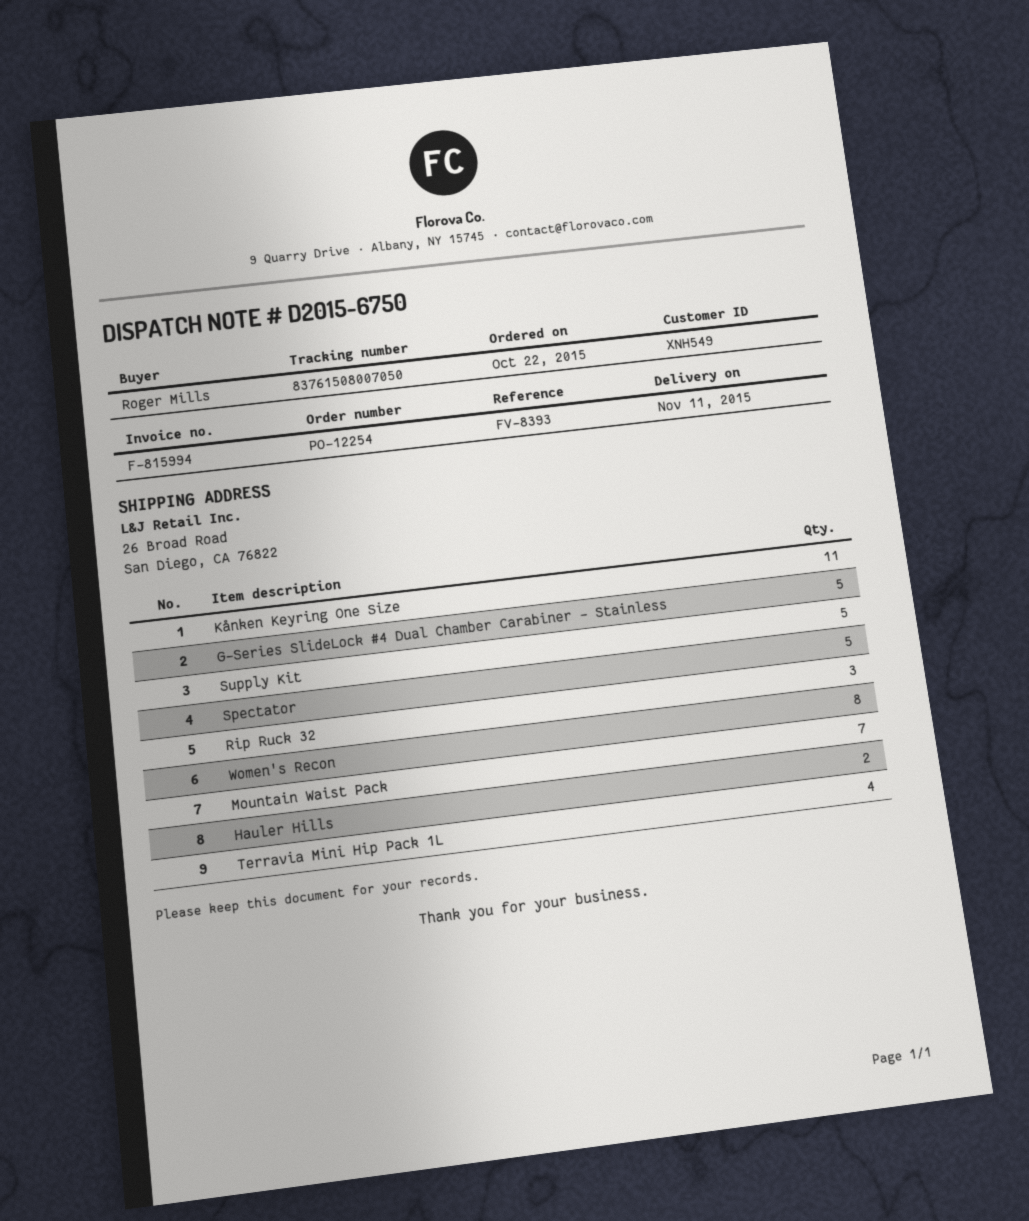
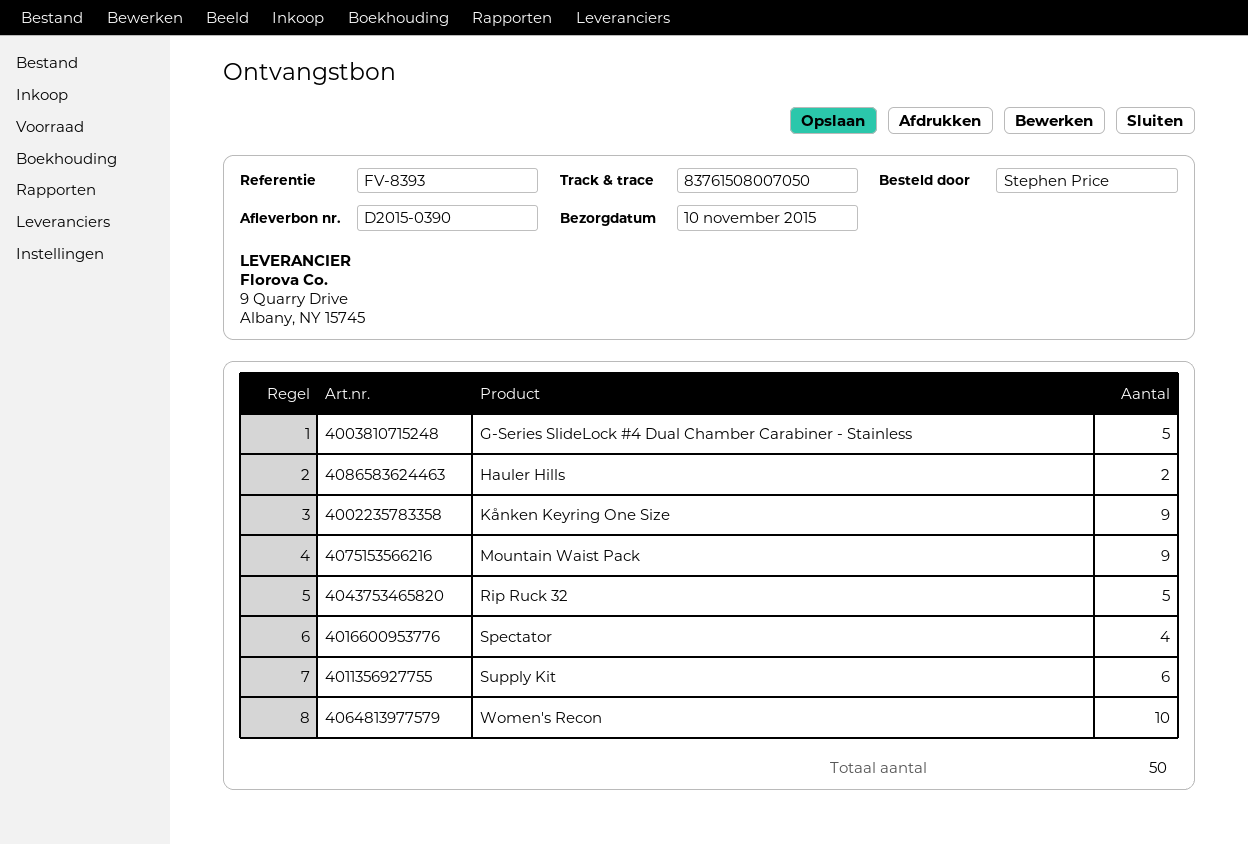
delivery note number: D2015-6750 -> D2015-0390
delivery date: 2015-11-11 -> 2015-11-10
ordered by: Roger Mills -> Stephen Price
Kånken Keyring One Size: 11 -> 9
Supply Kit: 5 -> 6
Spectator: 5 -> 4
Rip Ruck 32: 3 -> 5
Women's Recon: 8 -> 10
Mountain Waist Pack: 7 -> 9
Terravia Mini Hip Pack 1L: 4 -> none

